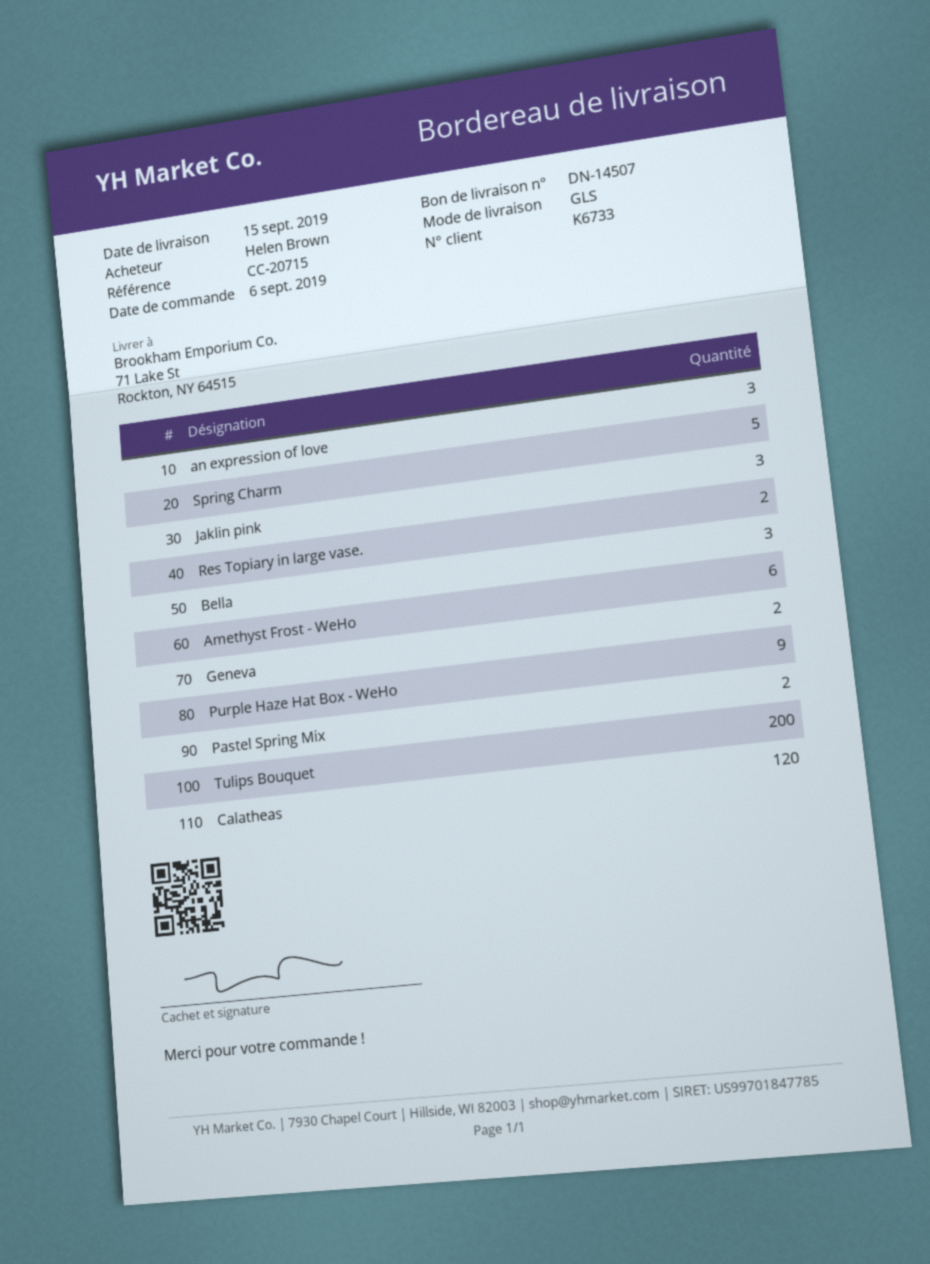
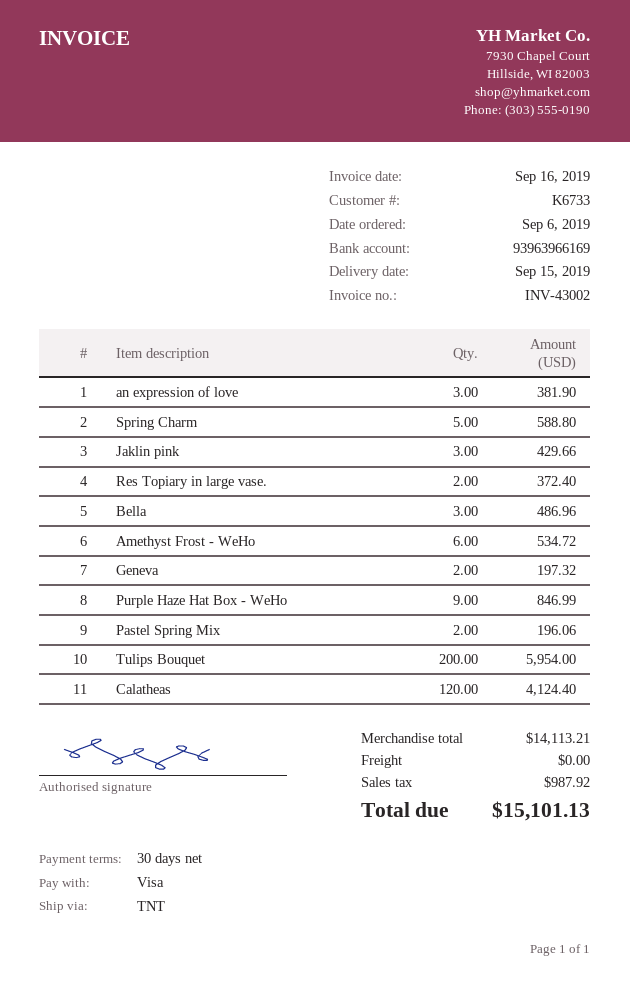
shipping method: GLS -> TNT

